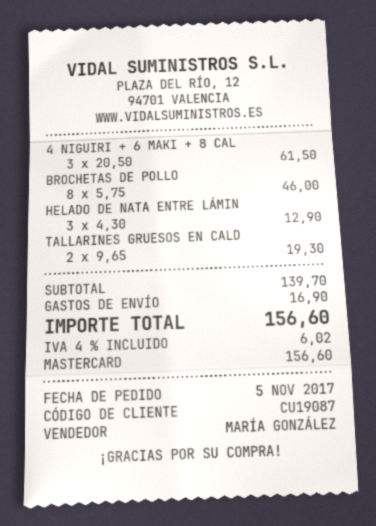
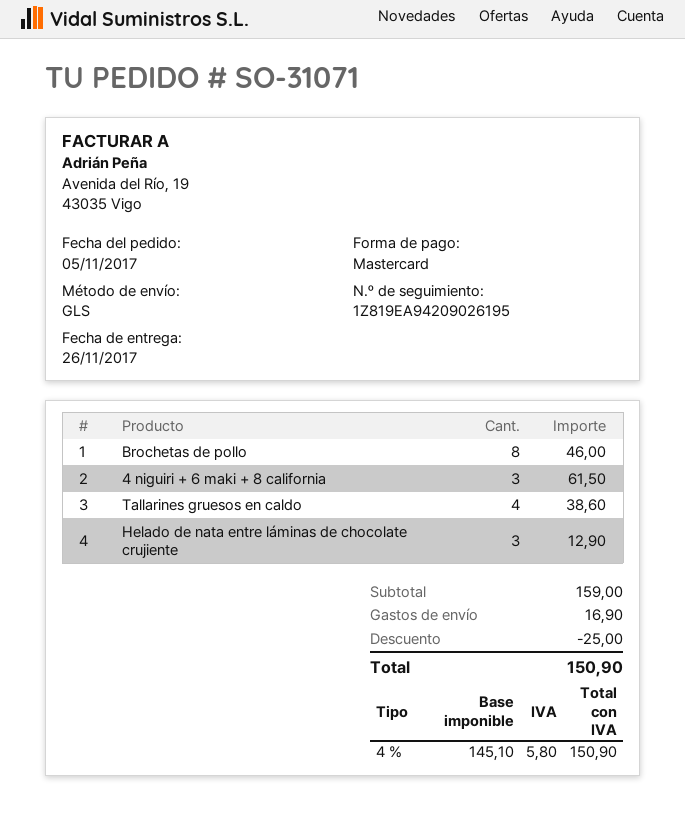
TALLARINES GRUESOS EN CALD: 2 for 19.30 -> 4 for 38.60
subtotal: 139.70 -> 159.00
discount: none -> 25.00
tax: 4% = 6.02 -> 4% = 5.80
total: 156.60 -> 150.90

